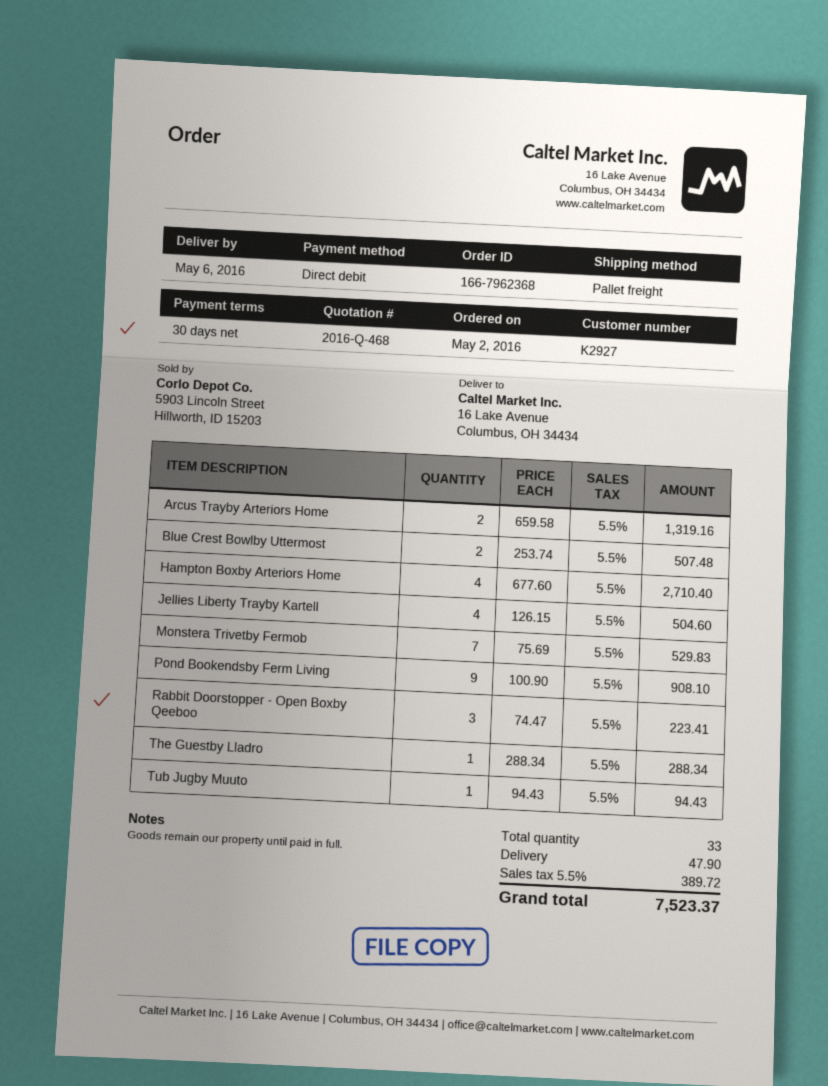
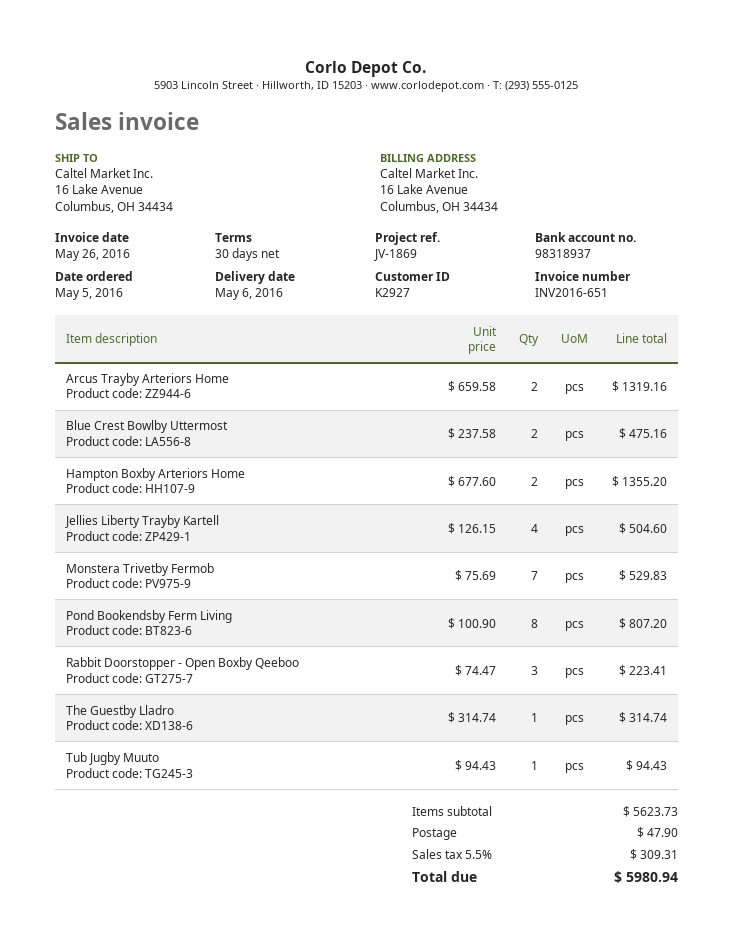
order date: 2016-05-02 -> 2016-05-05
Blue Crest Bowlby Uttermost: 2 x 253.74 = 507.48 -> 2 x 237.58 = 475.16
Hampton Boxby Arteriors Home: 4 x 677.60 = 2710.40 -> 2 x 677.60 = 1355.20
Pond Bookendsby Ferm Living: 9 x 100.90 = 908.10 -> 8 x 100.90 = 807.20
The Guestby Lladro: 1 x 288.34 = 288.34 -> 1 x 314.74 = 314.74
tax: 5.5% = 389.72 -> 5.5% = 309.31
total: 7523.37 -> 5980.94

